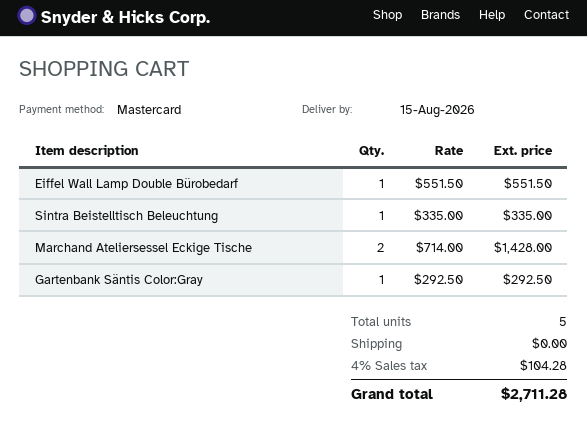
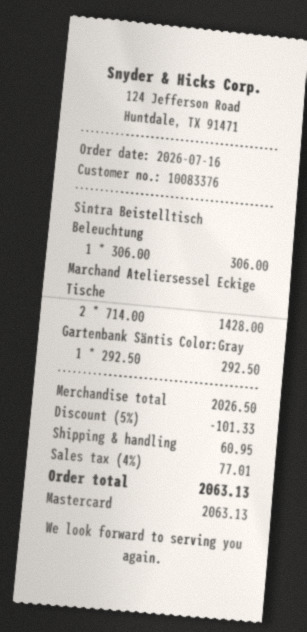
Eiffel Wall Lamp Double Bürobedarf: 1 x 551.50 = 551.50 -> none
Sintra Beistelltisch Beleuchtung: 1 x 335.00 = 335.00 -> 1 x 306.00 = 306.00
discount: none -> 5% = 101.33
shipping: 0.00 -> 60.95
tax: 4% = 104.28 -> 4% = 77.01
total: 2711.28 -> 2063.13

